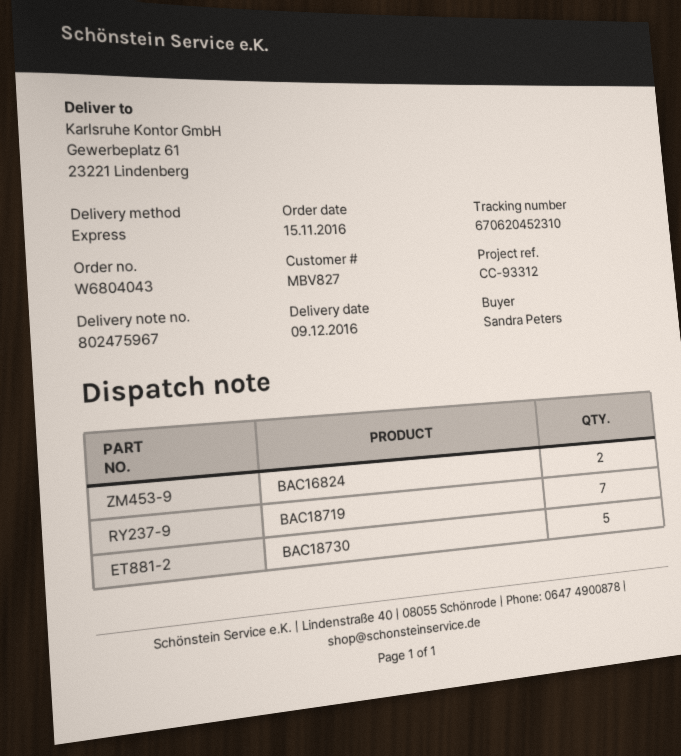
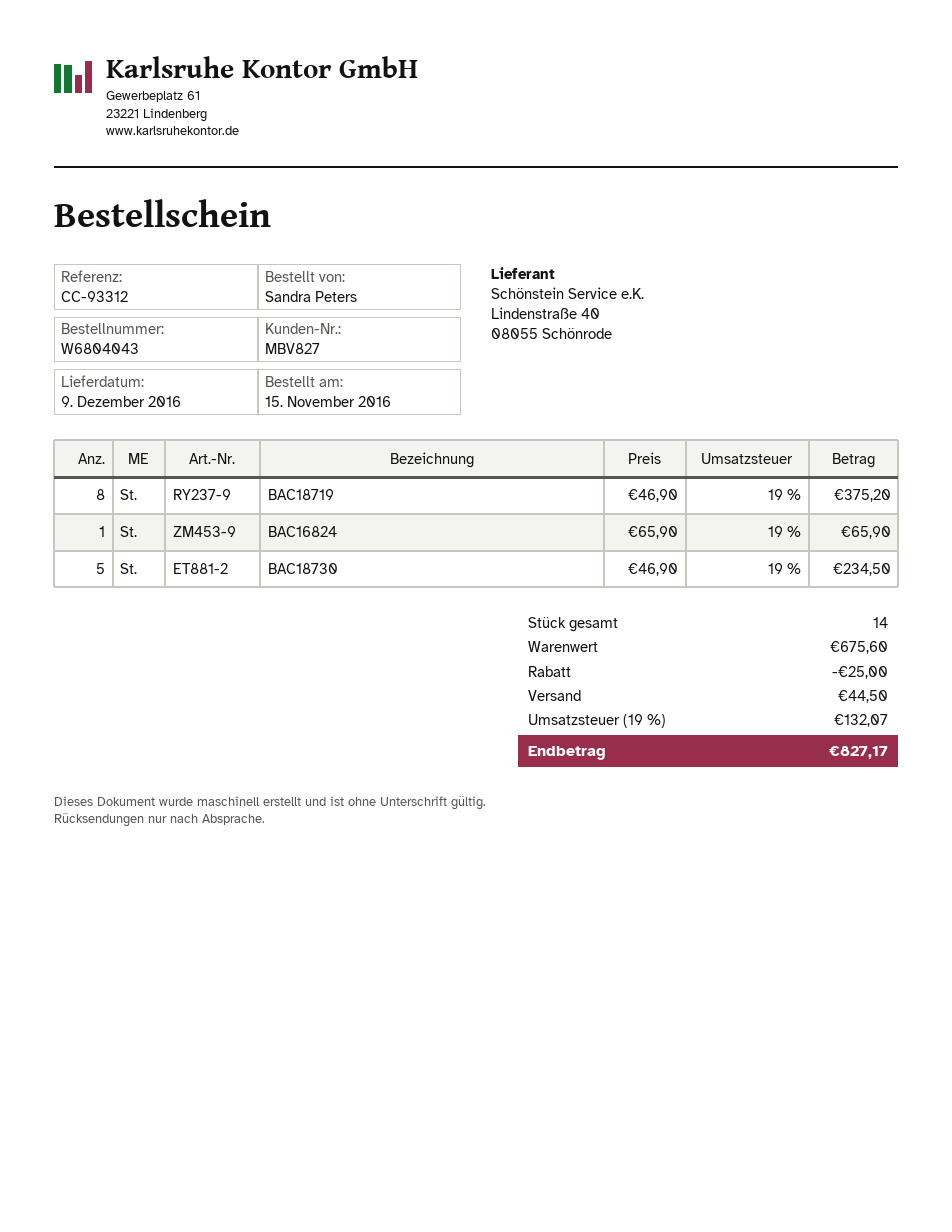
BAC16824: 2 -> 1
BAC18719: 7 -> 8

